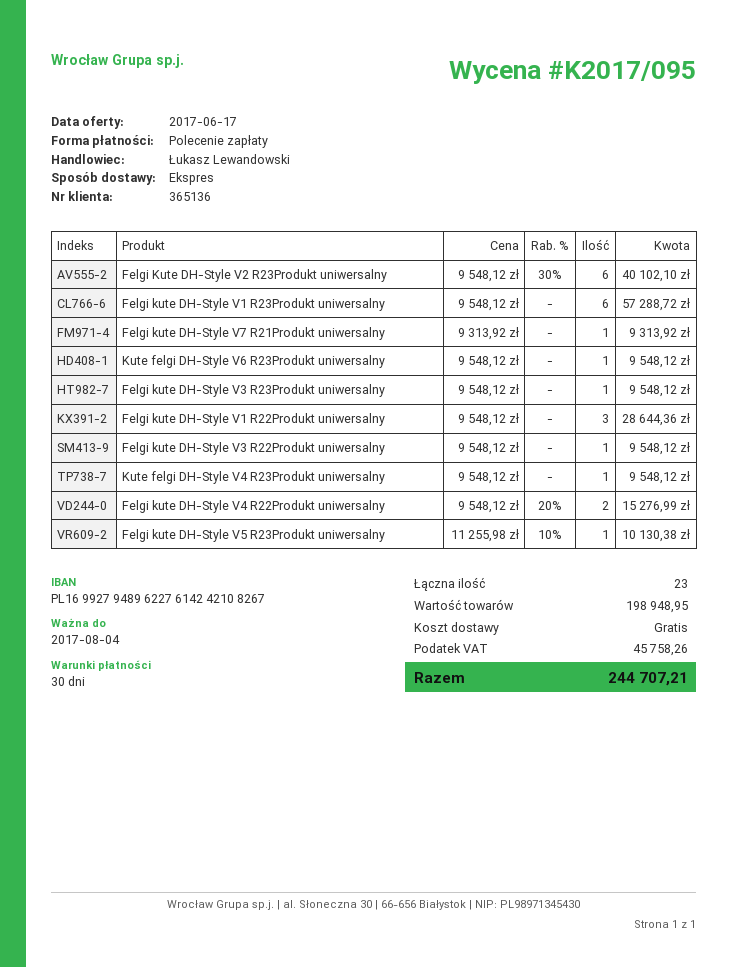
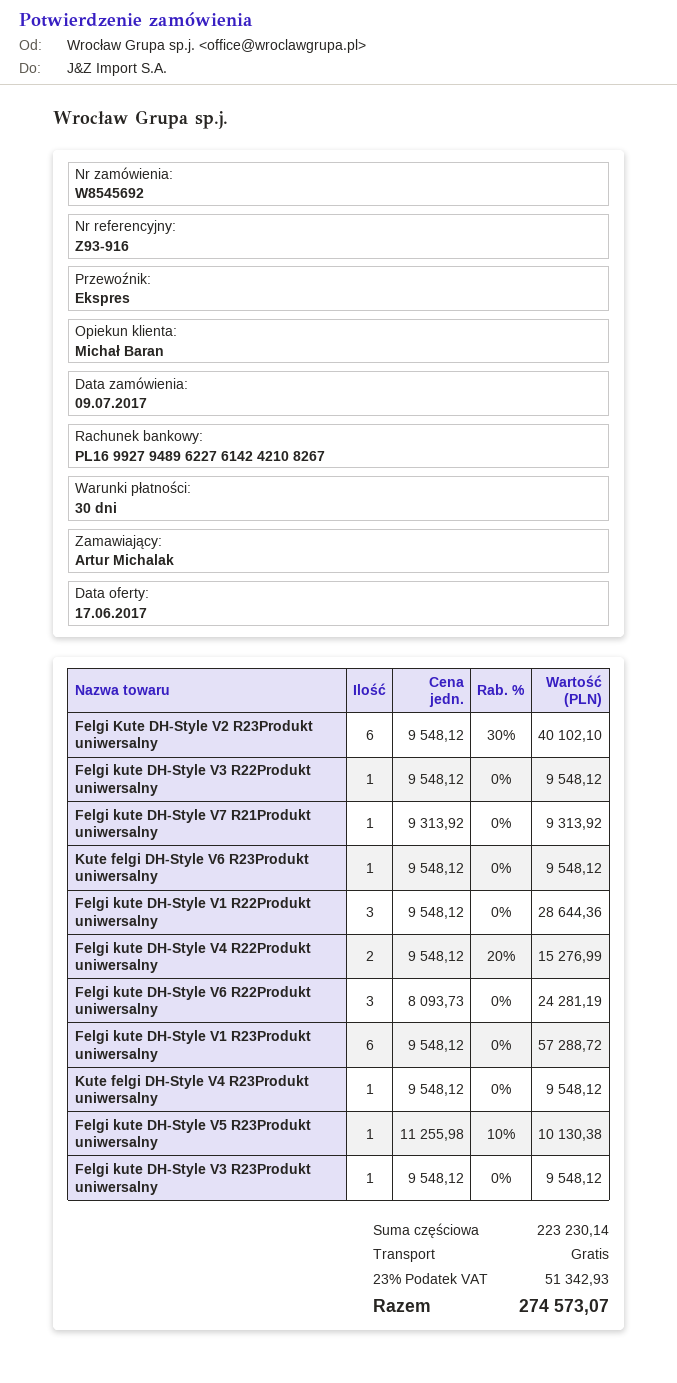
sales rep: Łukasz Lewandowski -> Michał Baran
Felgi kute DH-Style V6 R22Produkt uniwersalny: none -> 3 x 8093.73 = 24281.19
subtotal: 198948.95 -> 223230.14
tax: 45758.26 -> 51342.93
total: 244707.21 -> 274573.07

